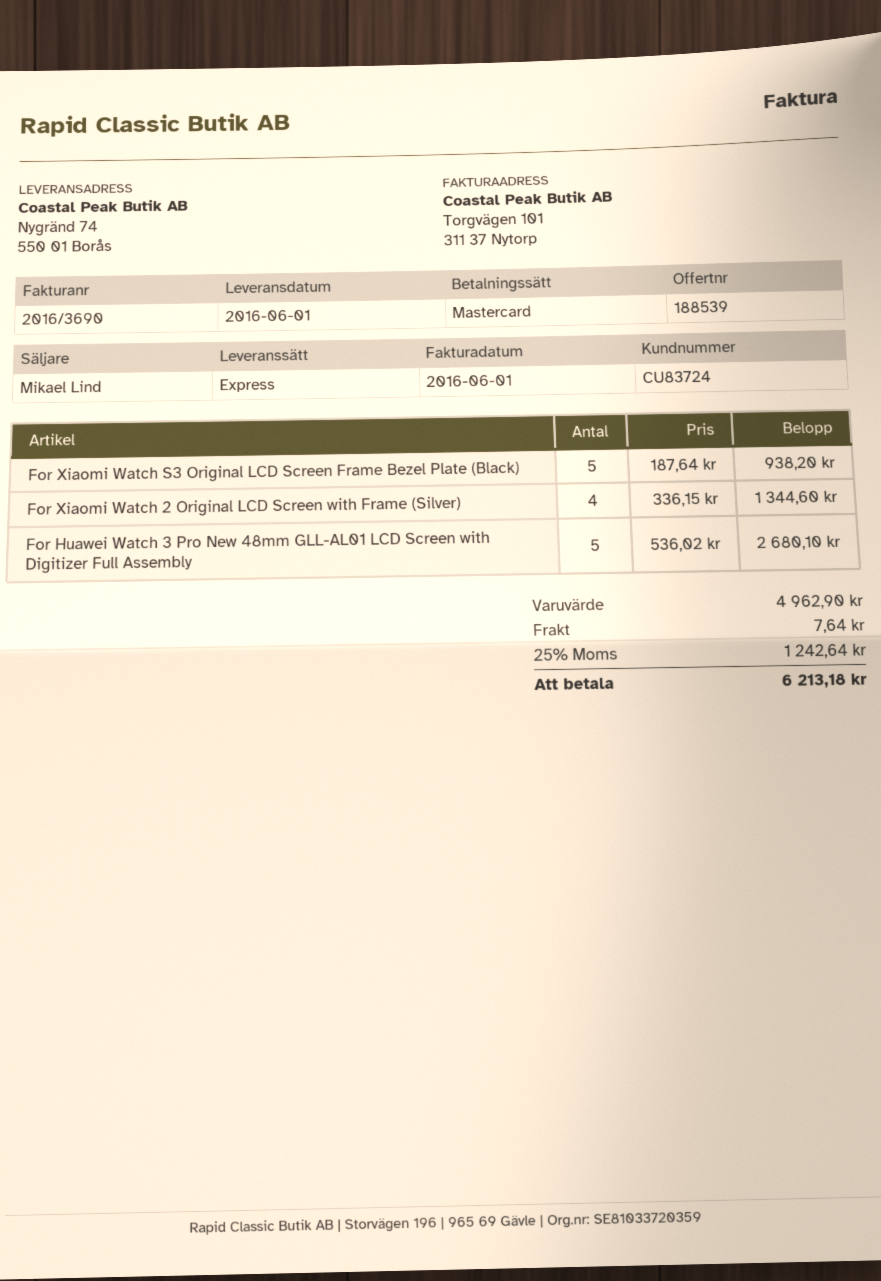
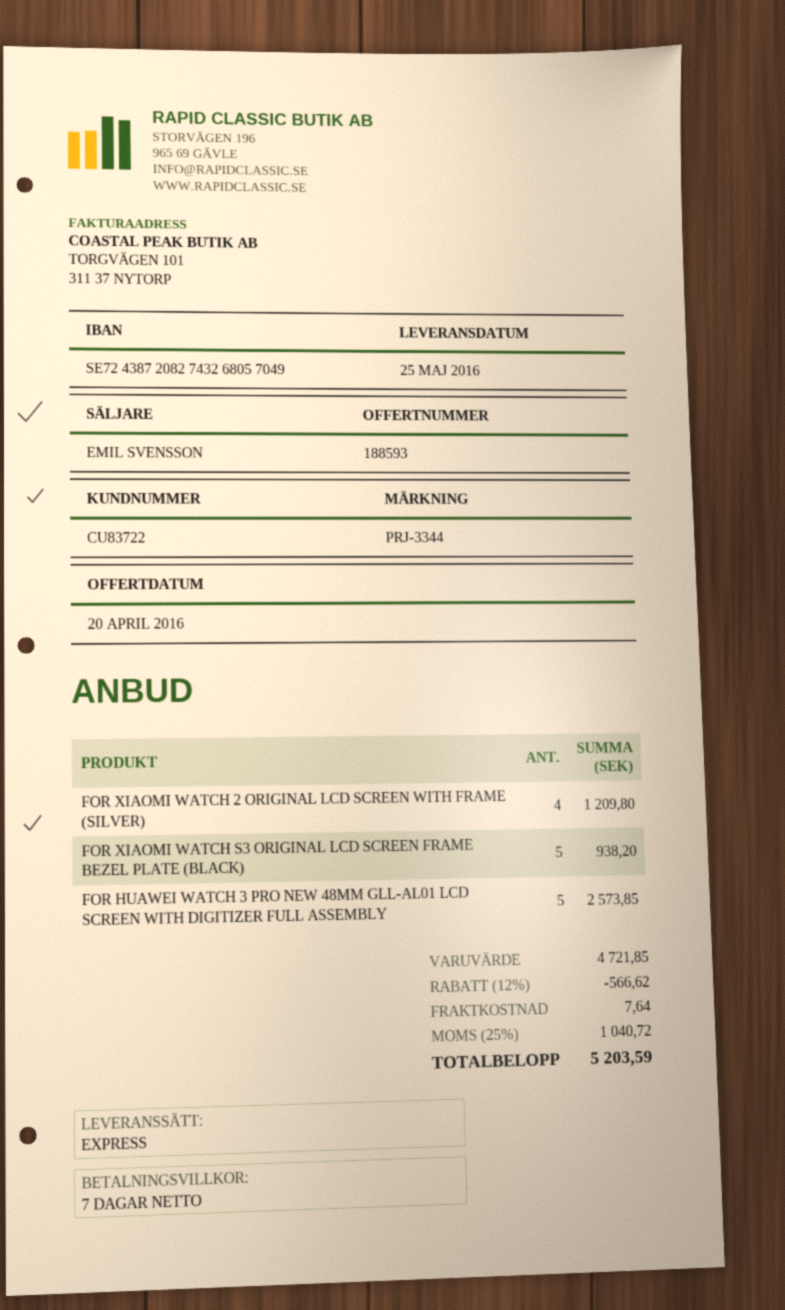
quote number: 188539 -> 188593
delivery date: 2016-06-01 -> 2016-05-25
customer number: CU83724 -> CU83722
sales rep: Mikael Lind -> EMIL SVENSSON
For Xiaomi Watch 2 Original LCD Screen with Frame (Silver): 4 for 1344.60 -> 4 for 1209.80
For Huawei Watch 3 Pro New 48mm GLL-AL01 LCD Screen with Digitizer Full Assembly: 5 for 2680.10 -> 5 for 2573.85
subtotal: 4962.90 -> 4721.85
discount: none -> 12% = 566.62
tax: 25% = 1242.64 -> 25% = 1040.72
total: 6213.18 -> 5203.59

